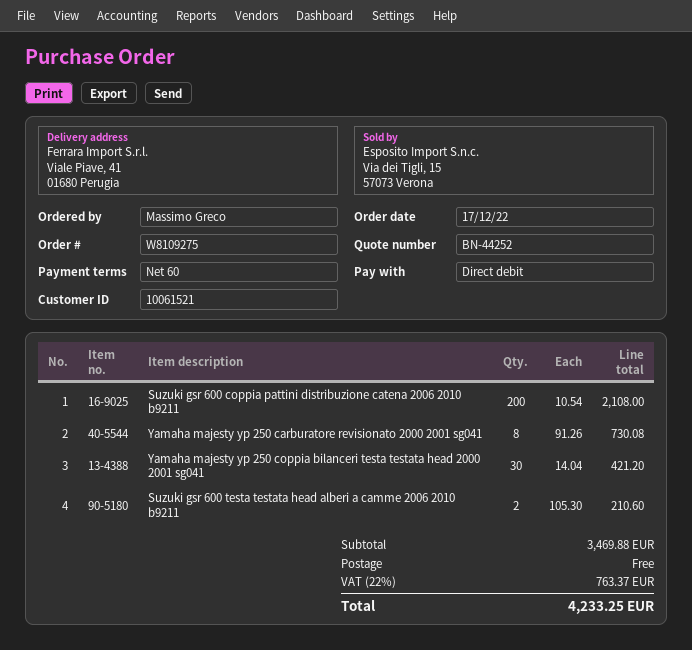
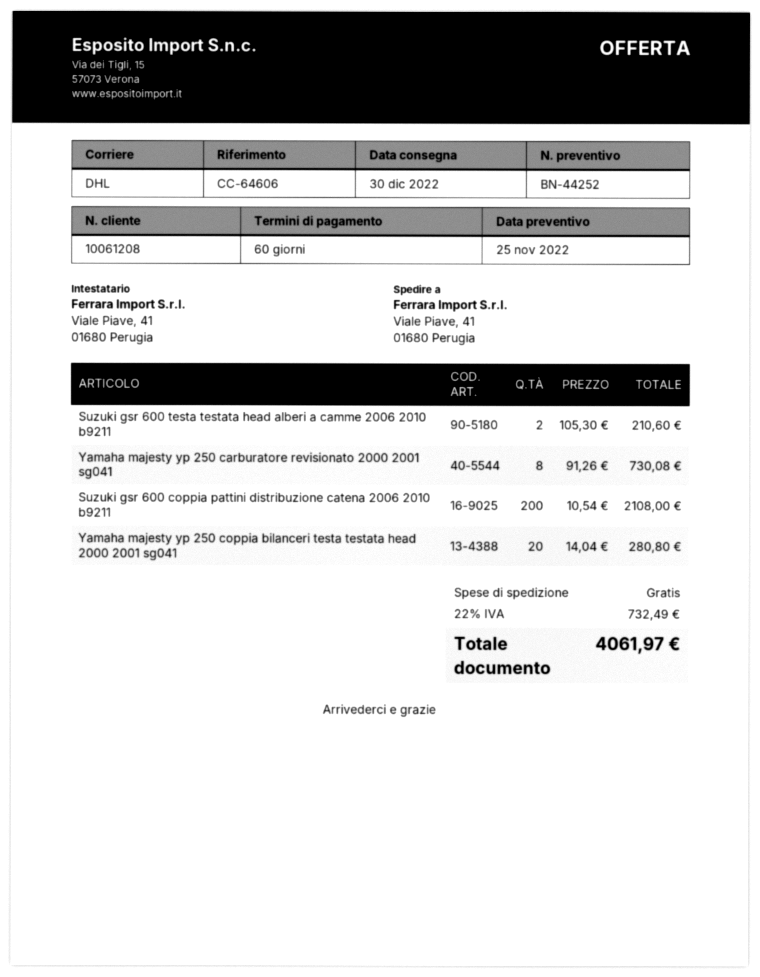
customer number: 10061521 -> 10061208
Yamaha majesty yp 250 coppia bilanceri testa testata head 2000 2001 sg041: 30 x 14.04 = 421.20 -> 20 x 14.04 = 280.80
tax: 22% = 763.37 -> 22% = 732.49
total: 4233.25 -> 4061.97

